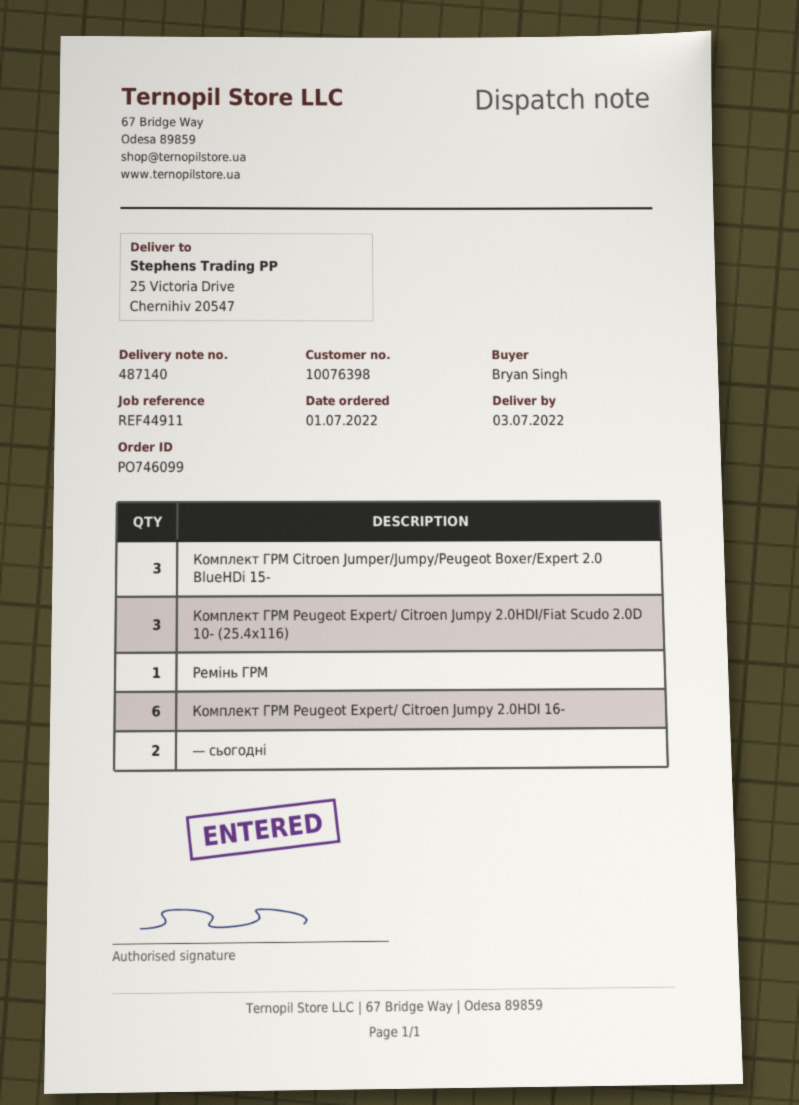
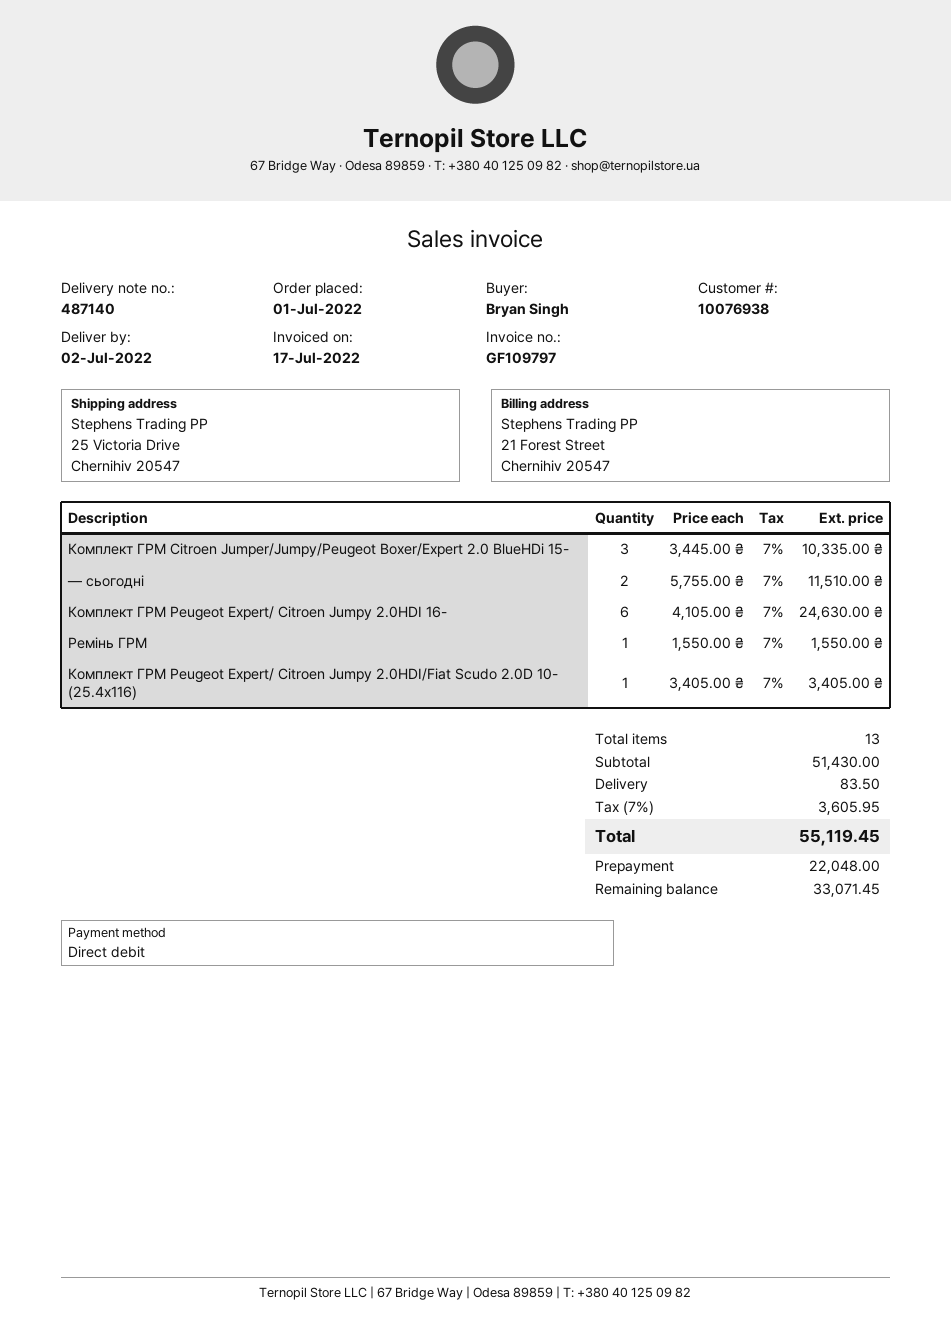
delivery date: 2022-07-03 -> 2022-07-02
customer number: 10076398 -> 10076938
Комплект ГРМ Peugeot Expert/ Citroen Jumpy 2.0HDI/Fiat Scudo 2.0D 10- (25.4x116): 3 -> 1

